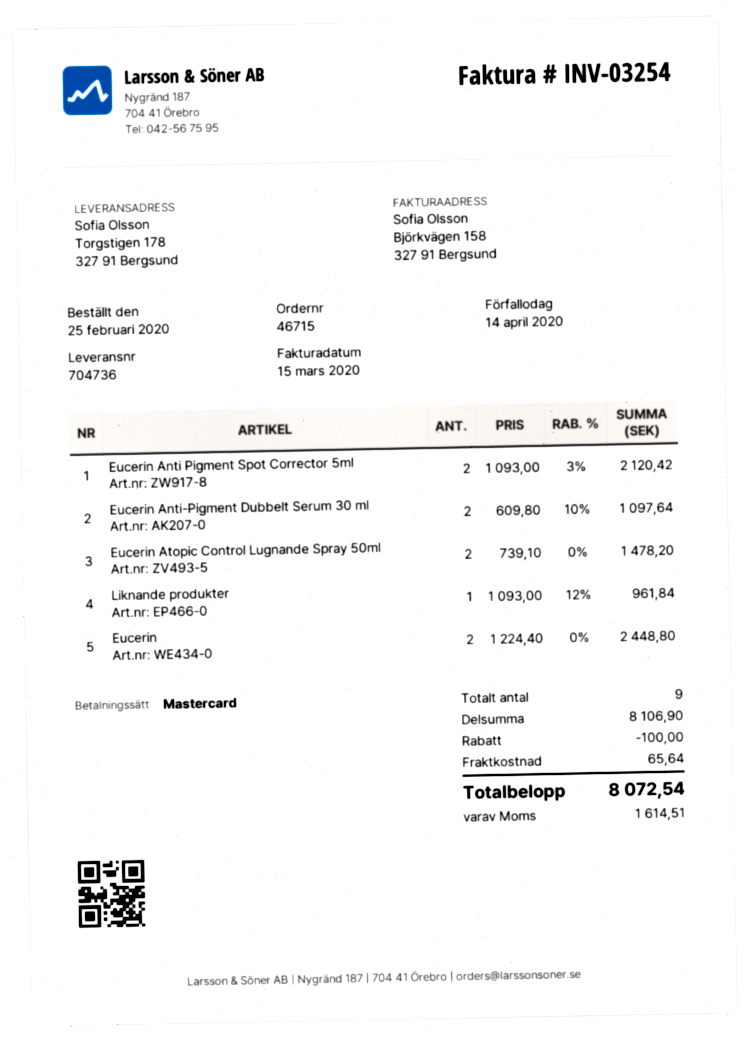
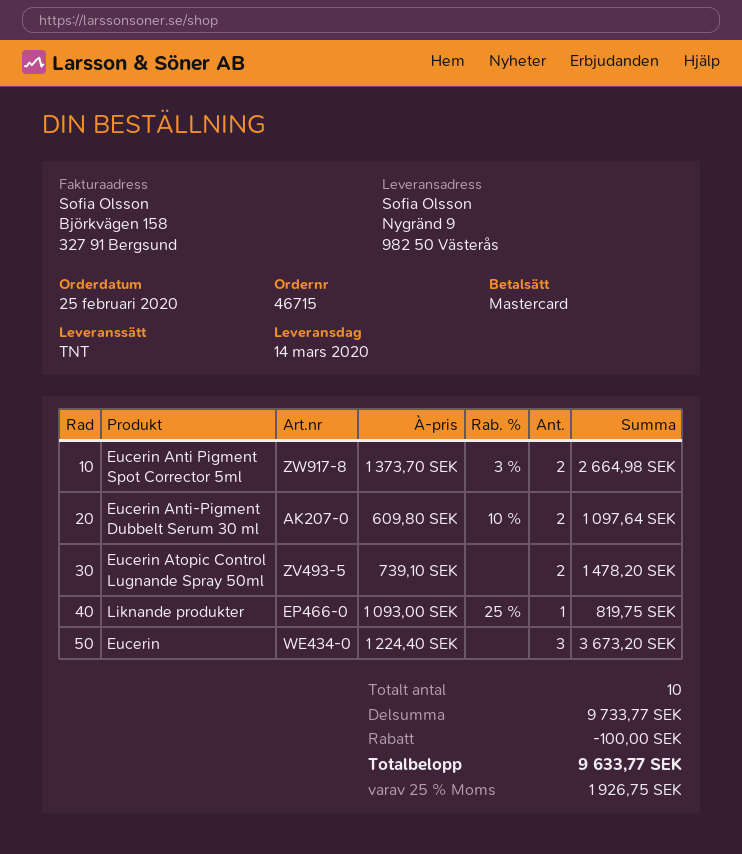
ship to: Torgstigen 178, 327 91 Bergsund -> Nygränd 9, 982 50 Västerås
Eucerin Anti Pigment Spot Corrector 5ml: 2 x 1093.00 - 3% = 2120.42 -> 2 x 1373.70 - 3% = 2664.98
Liknande produkter: 1 x 1093.00 - 12% = 961.84 -> 1 x 1093.00 - 25% = 819.75
Eucerin: 2 x 1224.40 = 2448.80 -> 3 x 1224.40 = 3673.20
total quantity: 9 -> 10
subtotal: 8106.90 -> 9733.77
shipping: 65.64 -> none
tax: 1614.51 -> 1926.75
total: 8072.54 -> 9633.77

